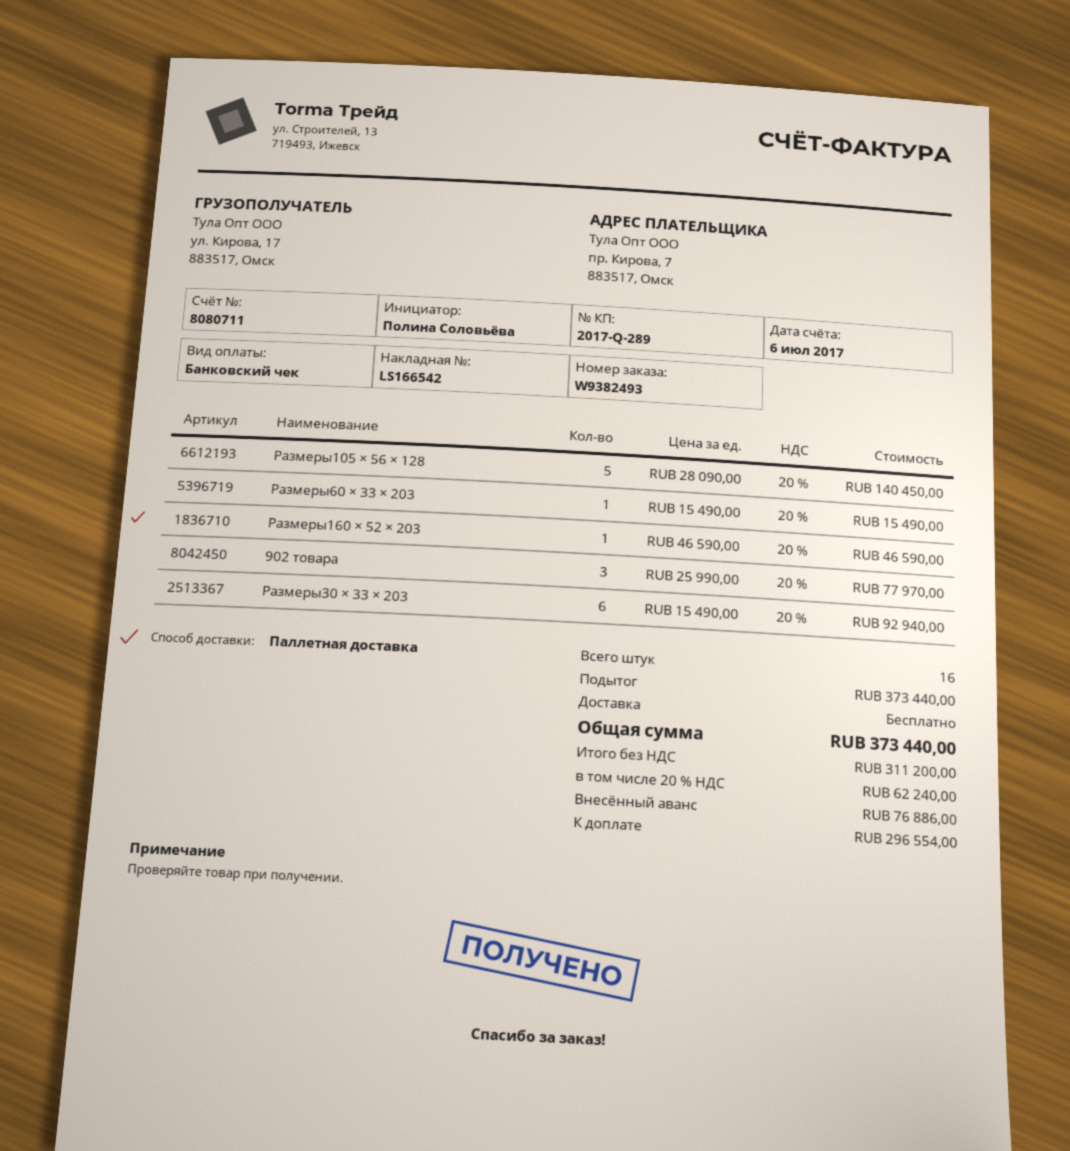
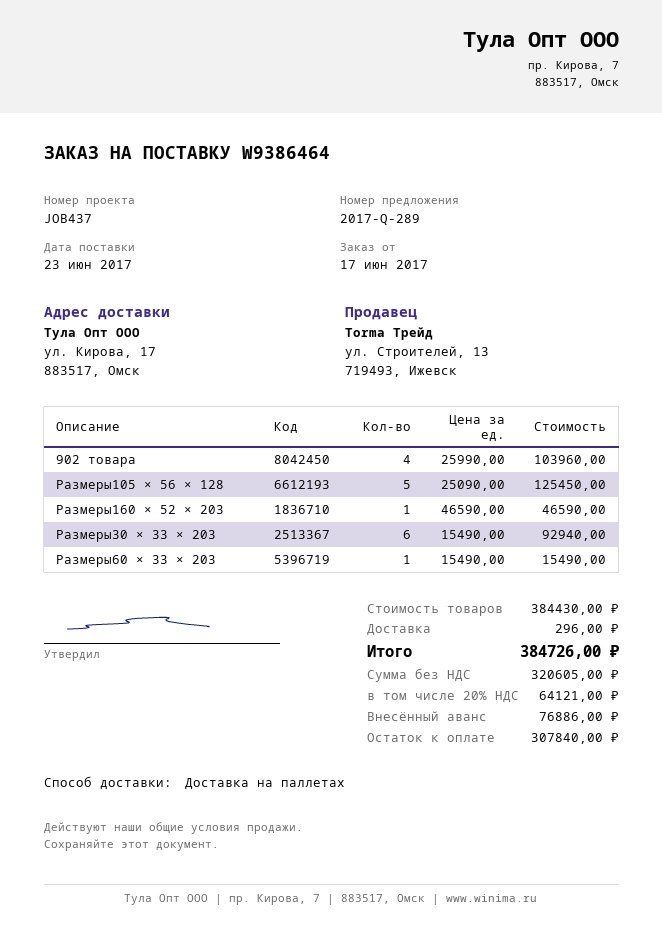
order number: W9382493 -> W9386464
Размеры105 × 56 × 128: 5 x 28090.00 = 140450.00 -> 5 x 25090.00 = 125450.00
902 товара: 3 x 25990.00 = 77970.00 -> 4 x 25990.00 = 103960.00
subtotal: 373440.00 -> 384430.00
shipping: 0.00 -> 296.00
net: 311200.00 -> 320605.00
tax: 20% = 62240.00 -> 20% = 64121.00
total: 373440.00 -> 384726.00
balance: 296554.00 -> 307840.00

